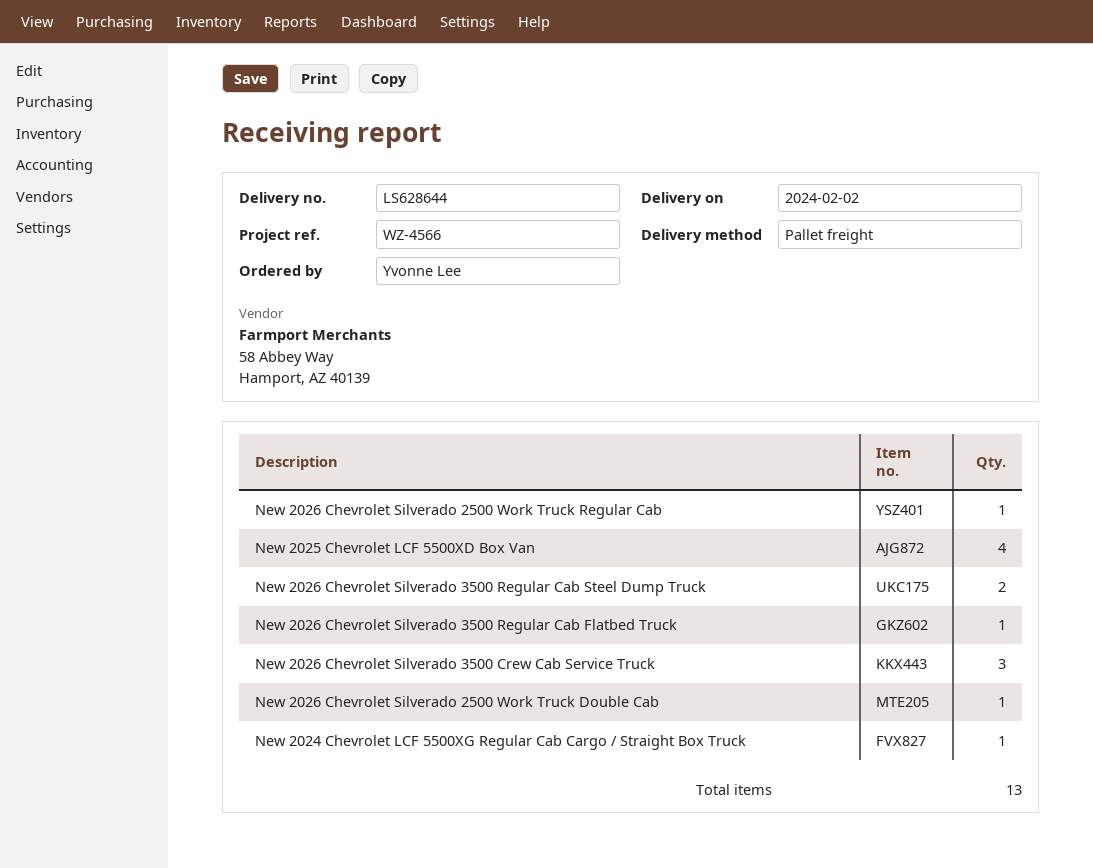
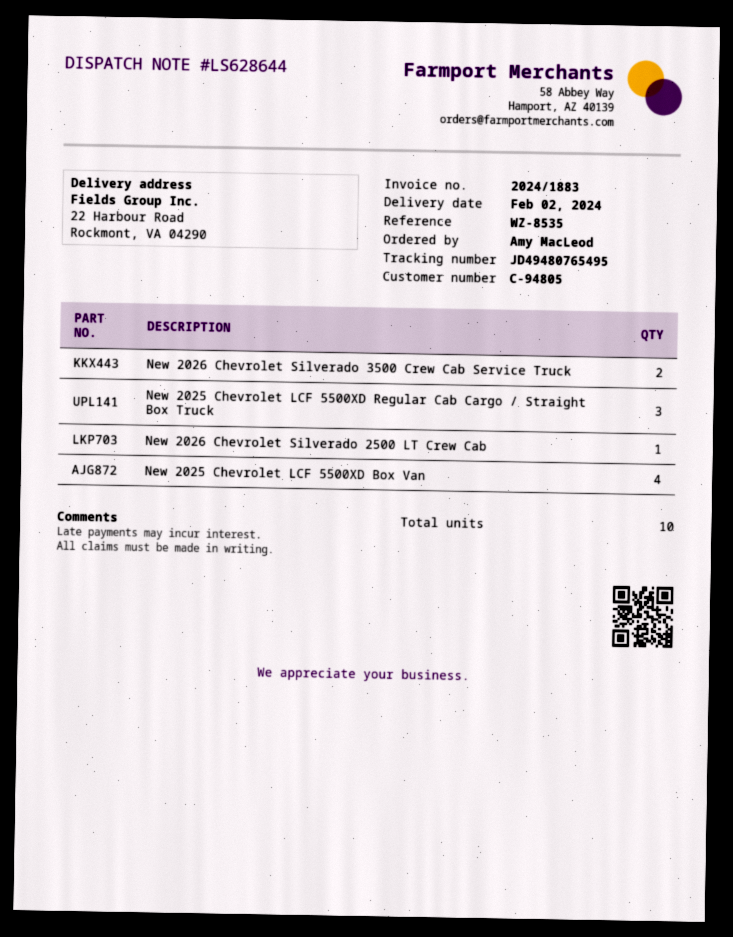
reference: WZ-4566 -> WZ-8535
ordered by: Yvonne Lee -> Amy MacLeod
New 2026 Chevrolet Silverado 2500 Work Truck Regular Cab: 1 -> none
New 2026 Chevrolet Silverado 3500 Regular Cab Steel Dump Truck: 2 -> none
New 2026 Chevrolet Silverado 3500 Regular Cab Flatbed Truck: 1 -> none
New 2026 Chevrolet Silverado 3500 Crew Cab Service Truck: 3 -> 2
New 2026 Chevrolet Silverado 2500 Work Truck Double Cab: 1 -> none
New 2024 Chevrolet LCF 5500XG Regular Cab Cargo / Straight Box Truck: 1 -> none
New 2025 Chevrolet LCF 5500XD Regular Cab Cargo / Straight Box Truck: none -> 3
New 2026 Chevrolet Silverado 2500 LT Crew Cab: none -> 1
total quantity: 13 -> 10

